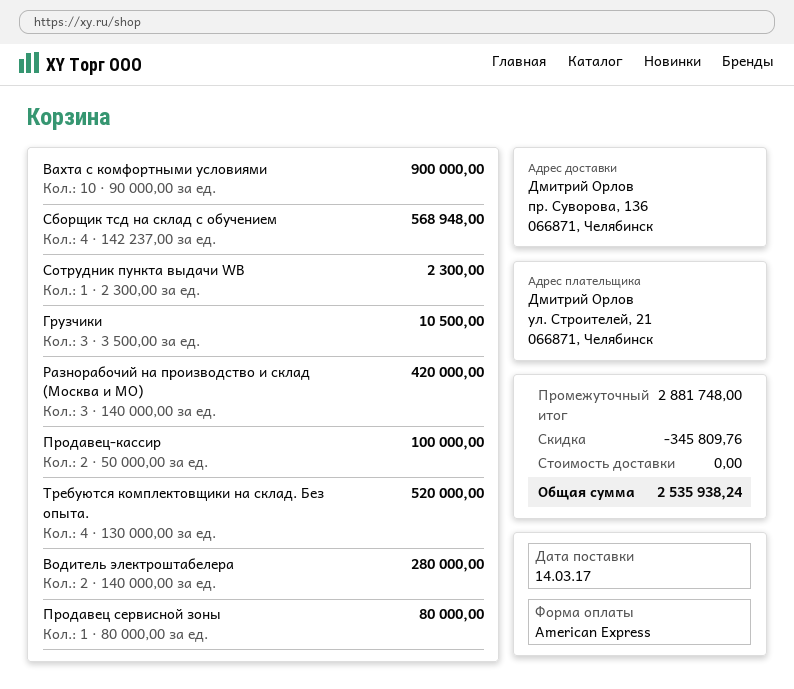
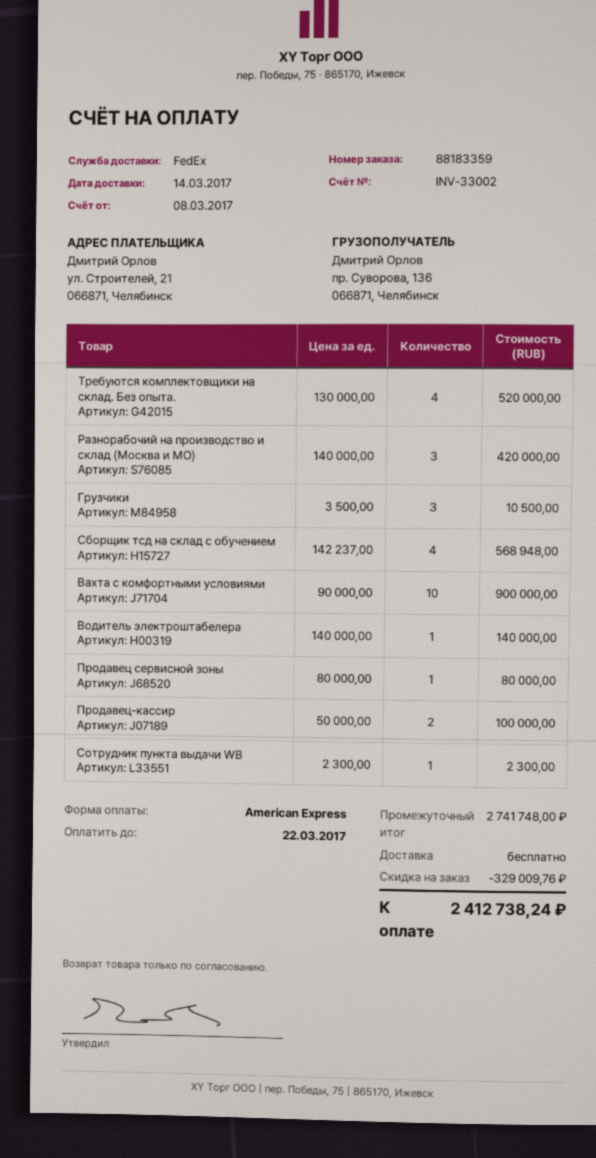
Водитель электроштабелера: 2 x 140000.00 = 280000.00 -> 1 x 140000.00 = 140000.00
subtotal: 2881748.00 -> 2741748.00
discount: 345809.76 -> 329009.76
total: 2535938.24 -> 2412738.24

